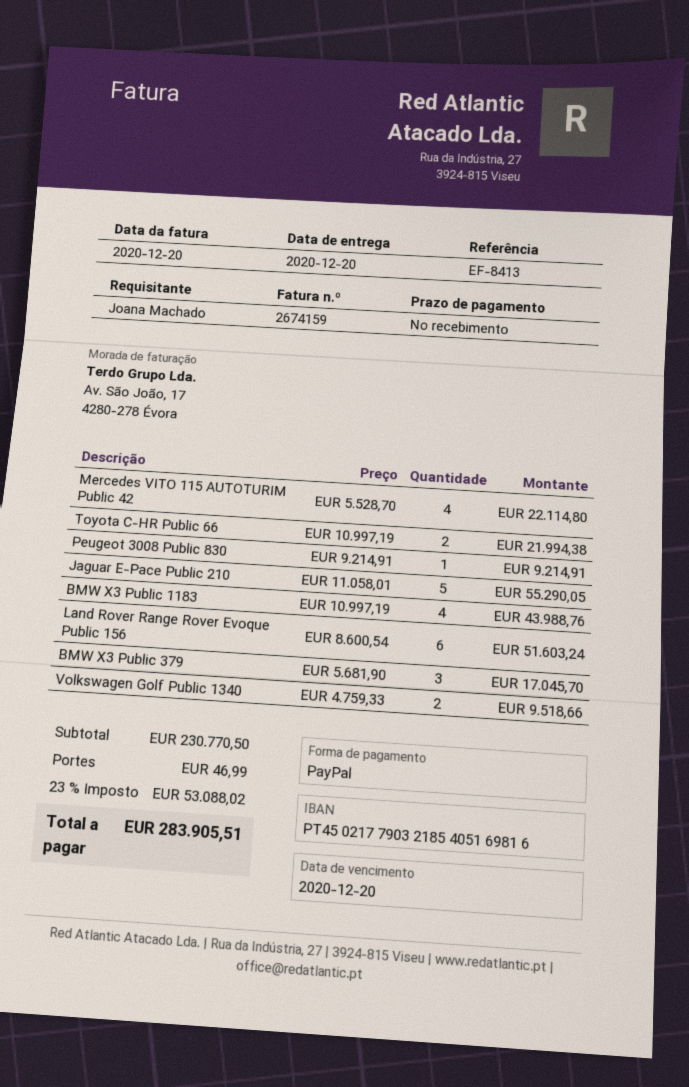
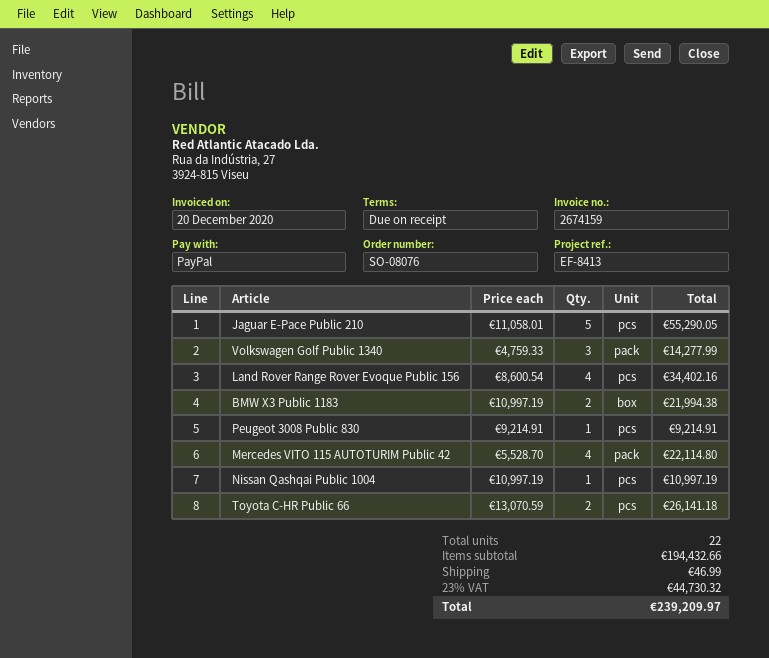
Toyota C-HR Public 66: 2 x 10997.19 = 21994.38 -> 2 x 13070.59 = 26141.18
BMW X3 Public 1183: 4 x 10997.19 = 43988.76 -> 2 x 10997.19 = 21994.38
Land Rover Range Rover Evoque Public 156: 6 x 8600.54 = 51603.24 -> 4 x 8600.54 = 34402.16
BMW X3 Public 379: 3 x 5681.90 = 17045.70 -> none
Volkswagen Golf Public 1340: 2 x 4759.33 = 9518.66 -> 3 x 4759.33 = 14277.99
Nissan Qashqai Public 1004: none -> 1 x 10997.19 = 10997.19
subtotal: 230770.50 -> 194432.66
tax: 23% = 53088.02 -> 23% = 44730.32
total: 283905.51 -> 239209.97

